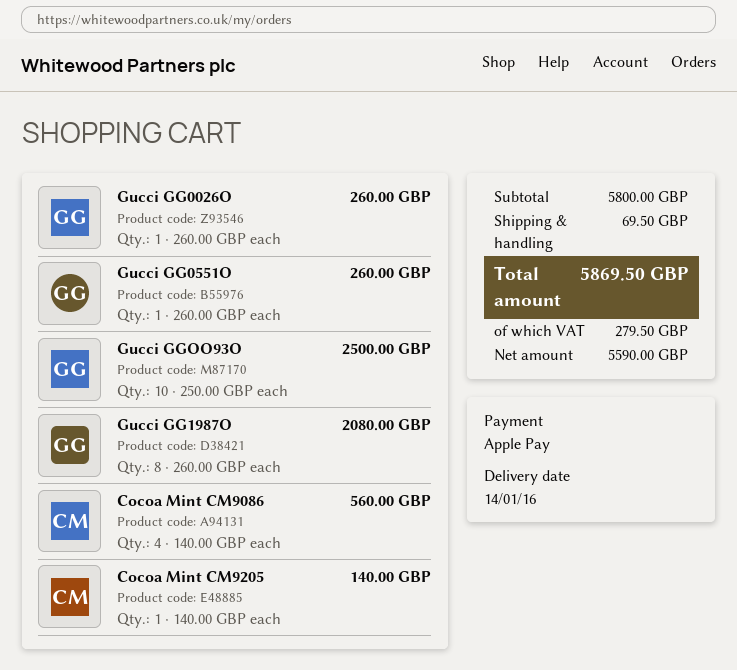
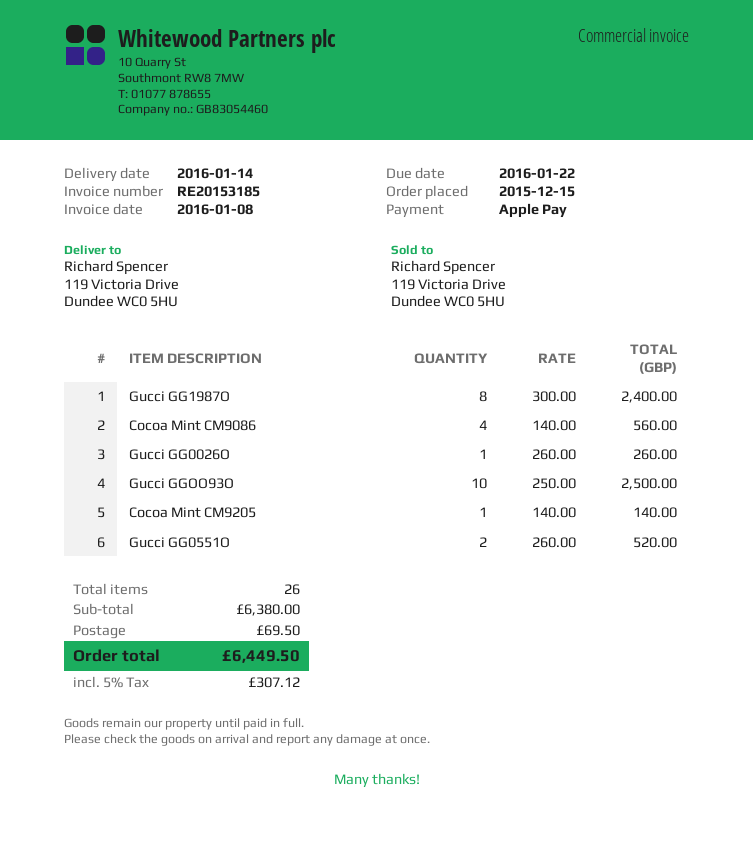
Gucci GG0551O: 1 x 260.00 = 260.00 -> 2 x 260.00 = 520.00
Gucci GG1987O: 8 x 260.00 = 2080.00 -> 8 x 300.00 = 2400.00
subtotal: 5800.00 -> 6380.00
tax: 279.50 -> 307.12
total: 5869.50 -> 6449.50

